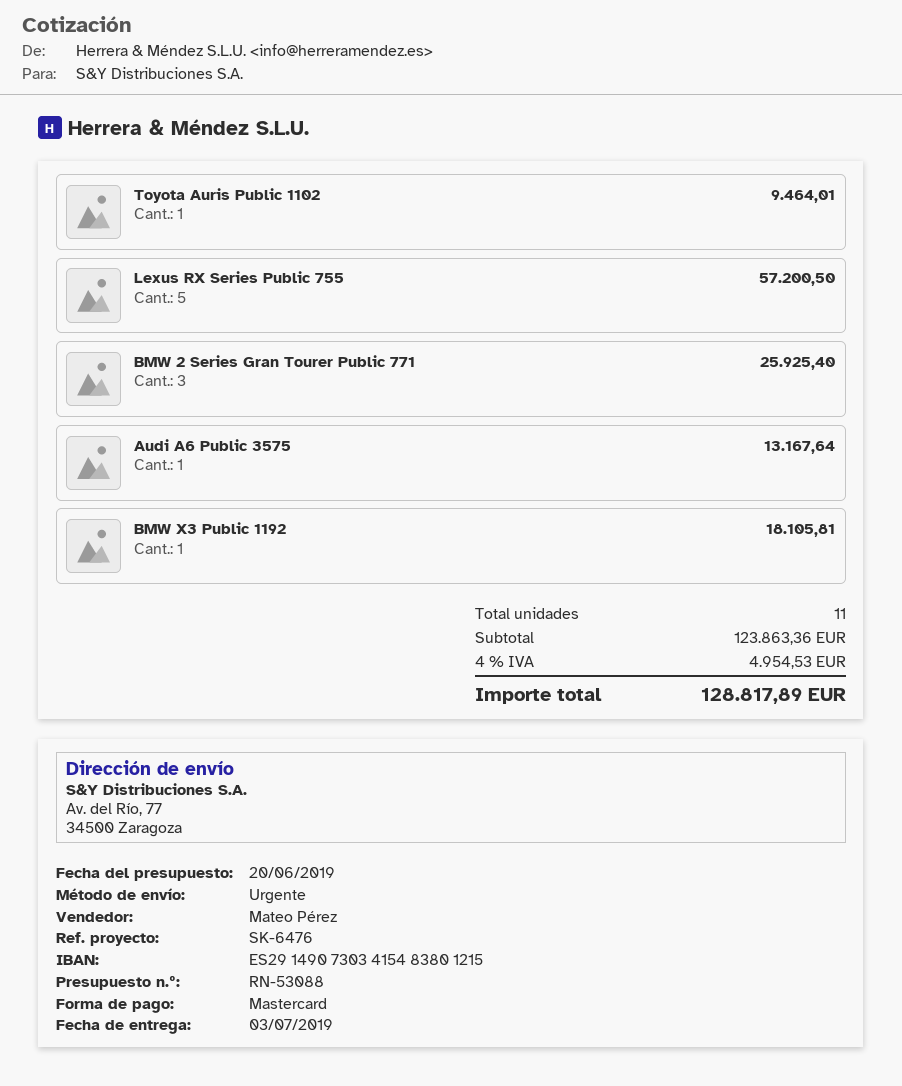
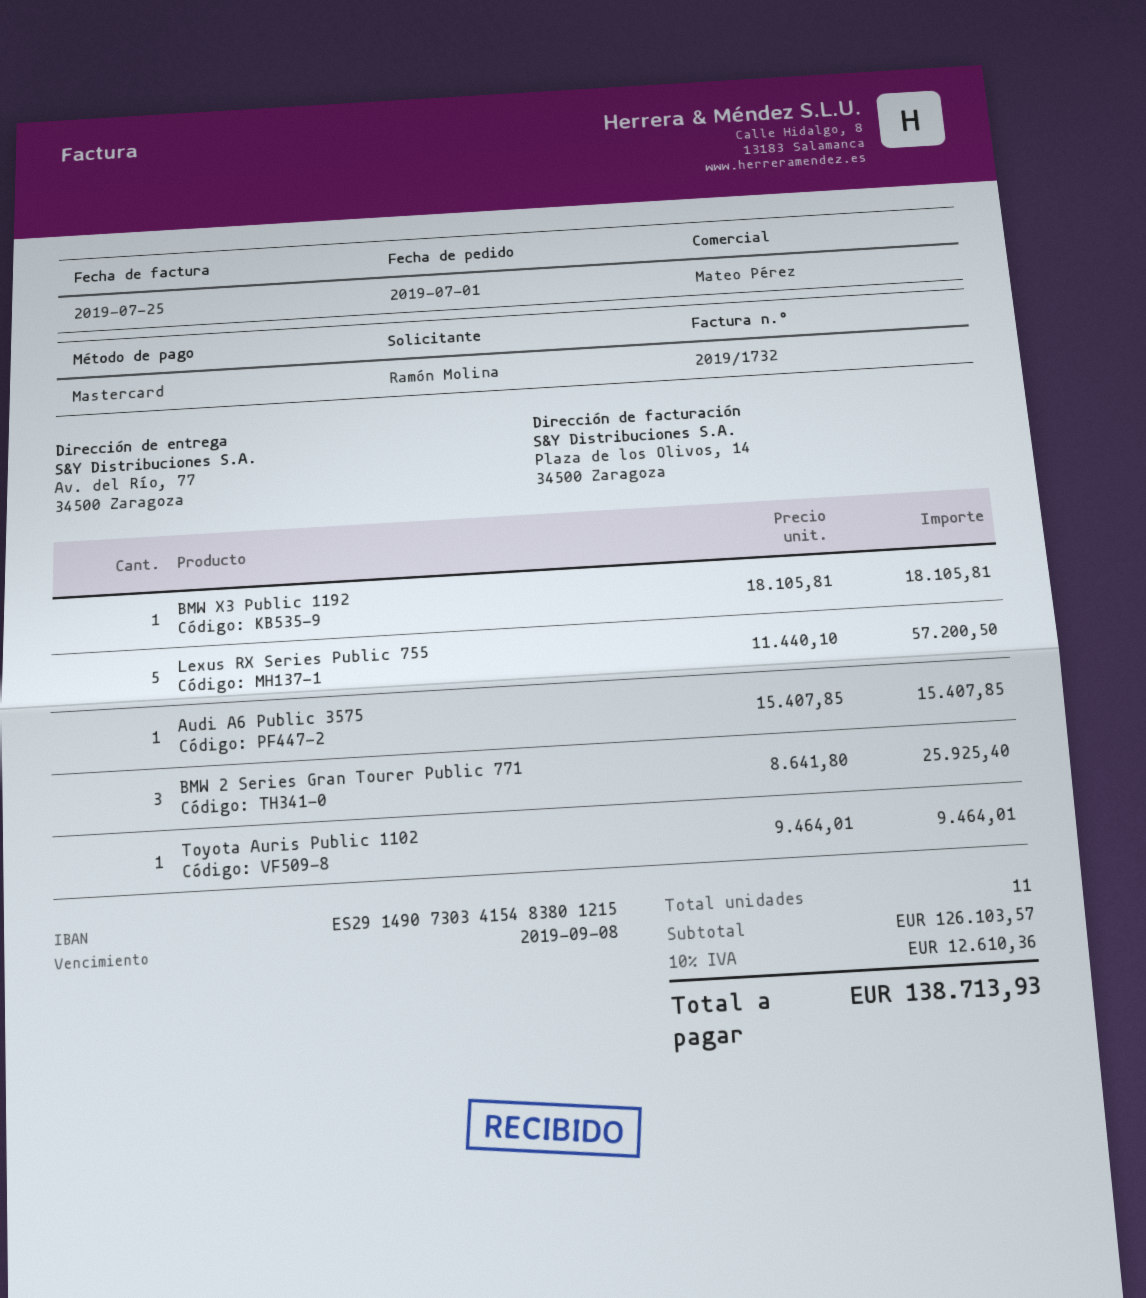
Audi A6 Public 3575: 1 for 13167.64 -> 1 for 15407.85
subtotal: 123863.36 -> 126103.57
tax: 4% = 4954.53 -> 10% = 12610.36
total: 128817.89 -> 138713.93

